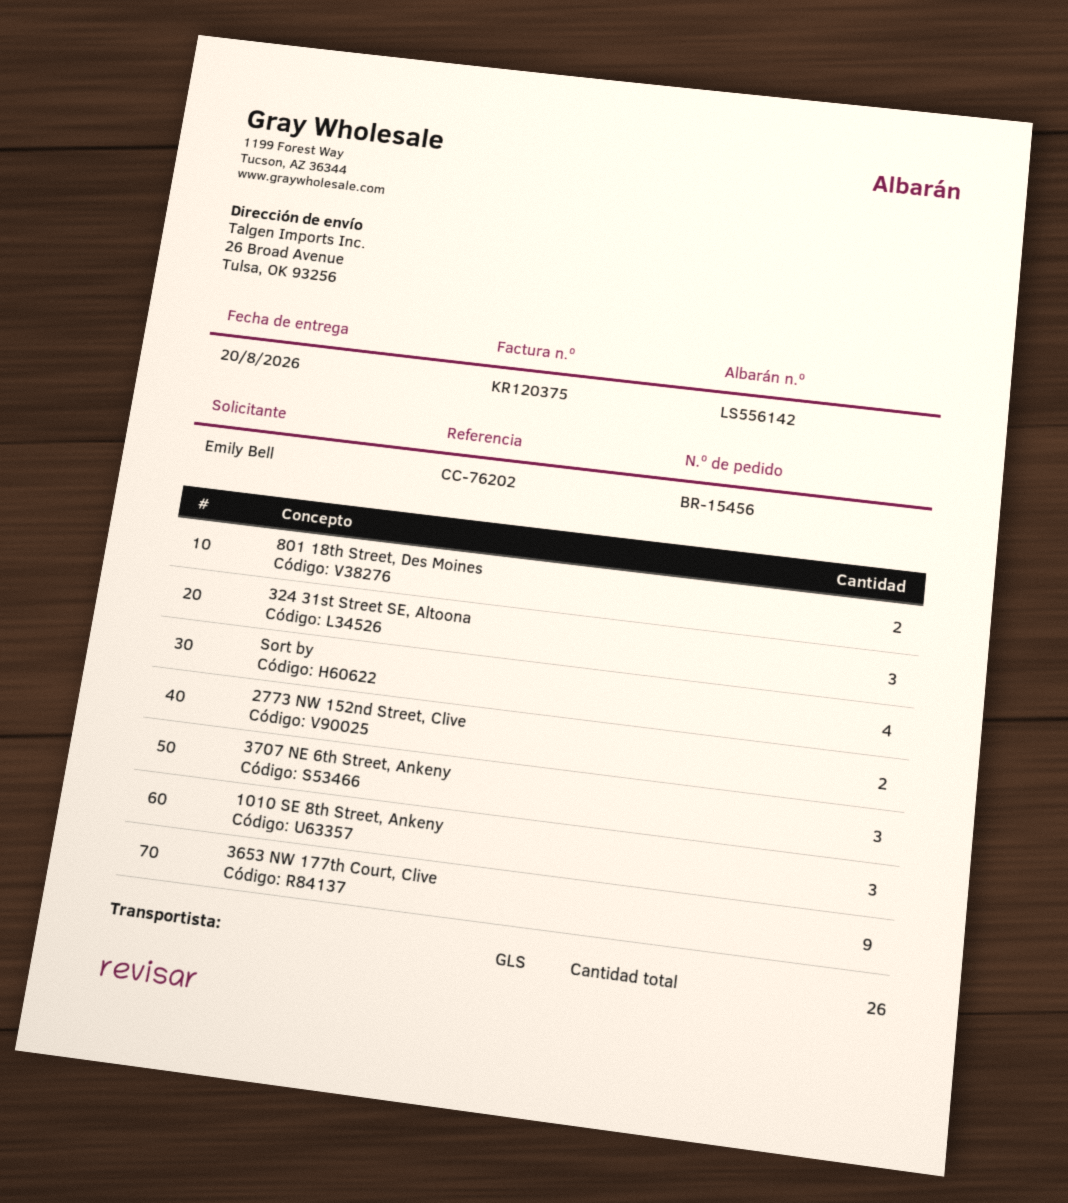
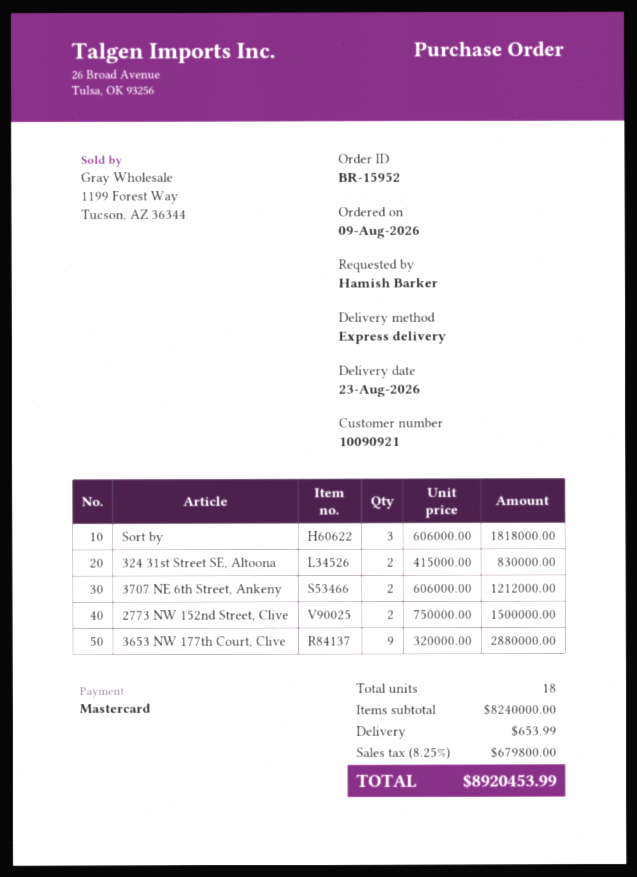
order number: BR-15456 -> BR-15952
delivery date: 2026-08-20 -> 2026-08-23
ordered by: Emily Bell -> Hamish Barker
shipping method: GLS -> express
801 18th Street, Des Moines: 2 -> none
324 31st Street SE, Altoona: 3 -> 2
Sort by: 4 -> 3
3707 NE 6th Street, Ankeny: 3 -> 2
1010 SE 8th Street, Ankeny: 3 -> none
total quantity: 26 -> 18

